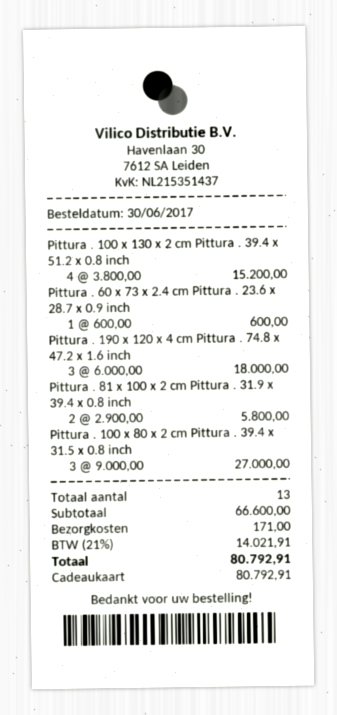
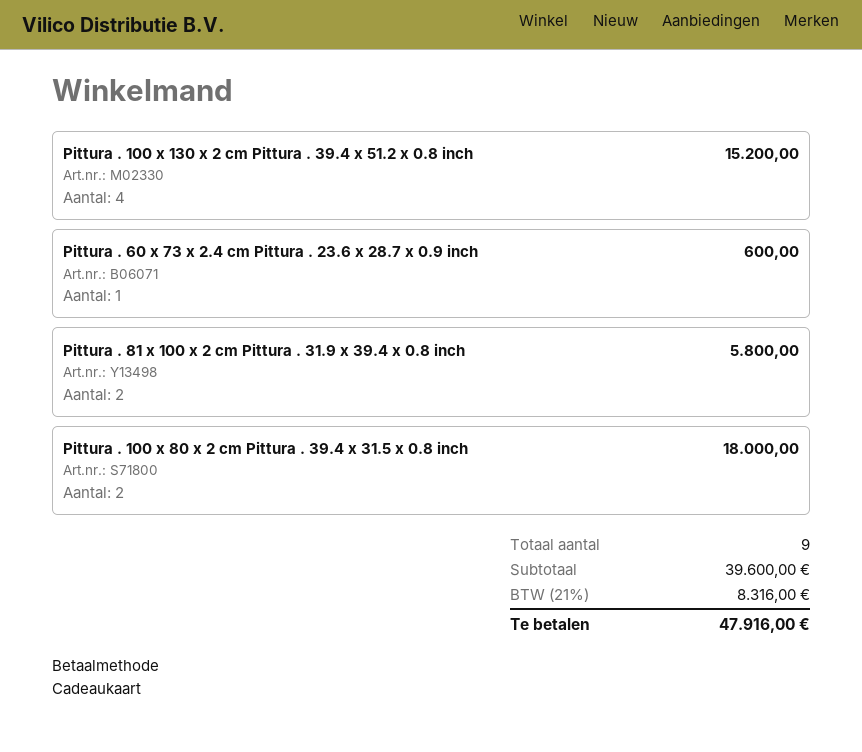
Pittura . 190 x 120 x 4 cm Pittura . 74.8 x 47.2 x 1.6 inch: 3 for 18000.00 -> none
Pittura . 100 x 80 x 2 cm Pittura . 39.4 x 31.5 x 0.8 inch: 3 for 27000.00 -> 2 for 18000.00
total quantity: 13 -> 9
subtotal: 66600.00 -> 39600.00
shipping: 171.00 -> none
tax: 21% = 14021.91 -> 21% = 8316.00
total: 80792.91 -> 47916.00

